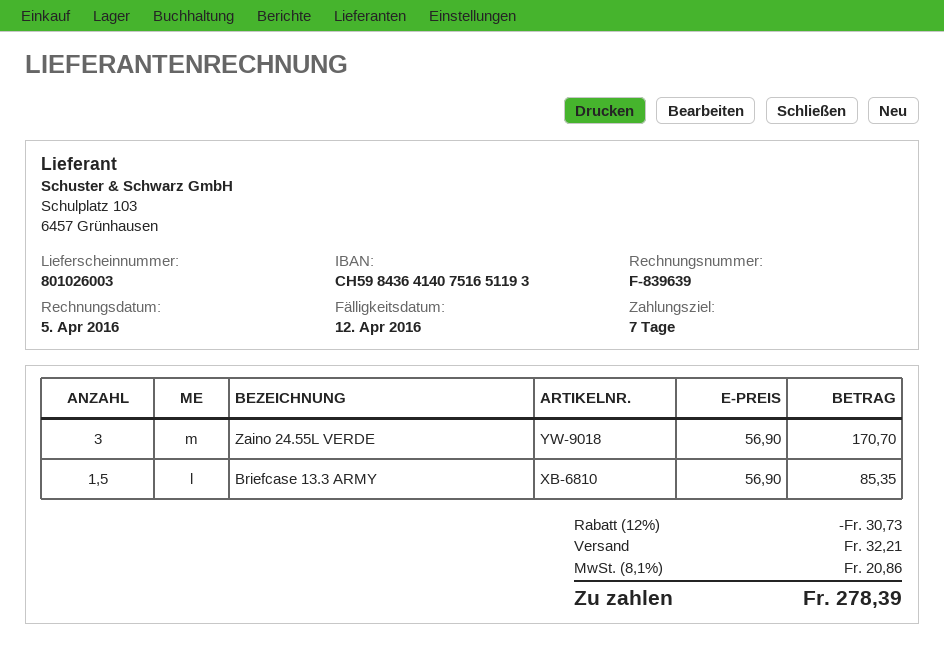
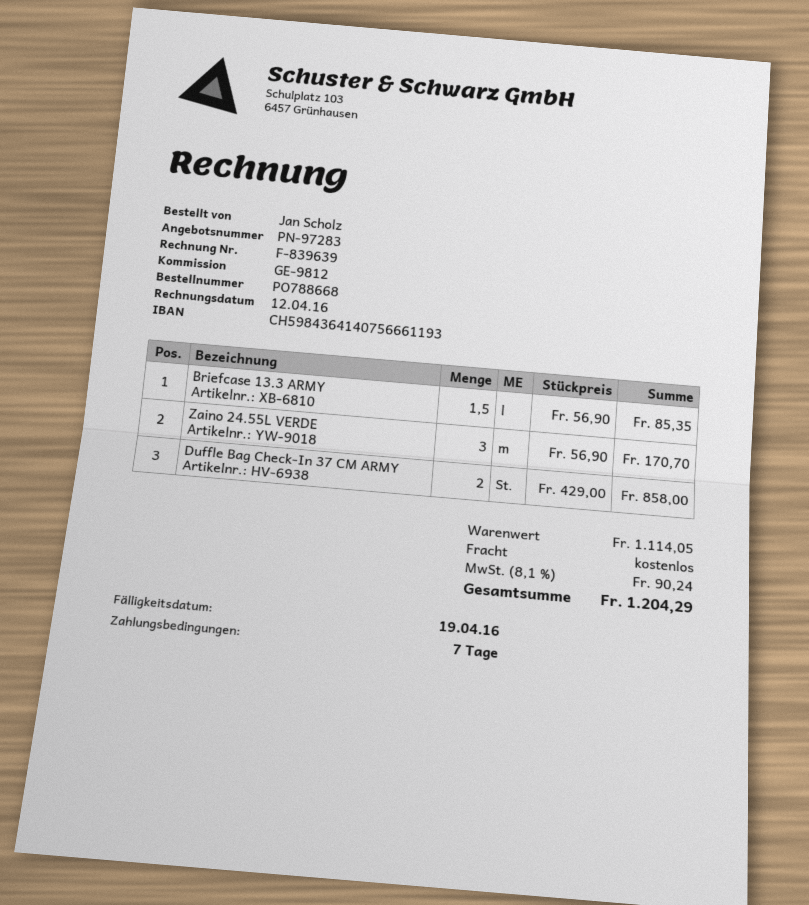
invoice date: 2016-04-05 -> 2016-04-12
due date: 2016-04-12 -> 2016-04-19
bank account: CH5984364140751651193 -> CH5984364140756661193
Duffle Bag Check-In 37 CM ARMY: none -> 2 x 429.00 = 858.00
discount: 12% = 30.73 -> none
shipping: 32.21 -> 0.00
tax: 8.1% = 20.86 -> 8.1% = 90.24
total: 278.39 -> 1204.29

